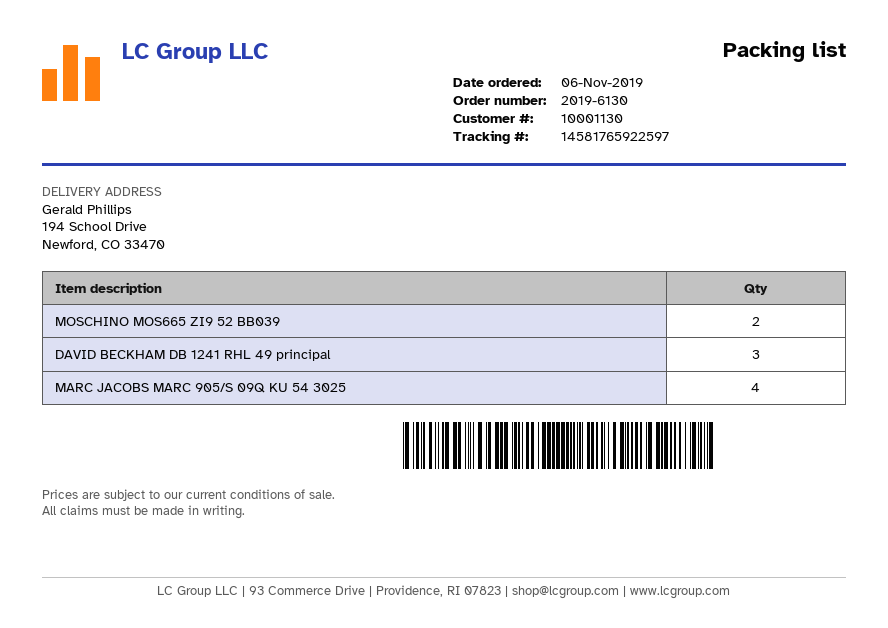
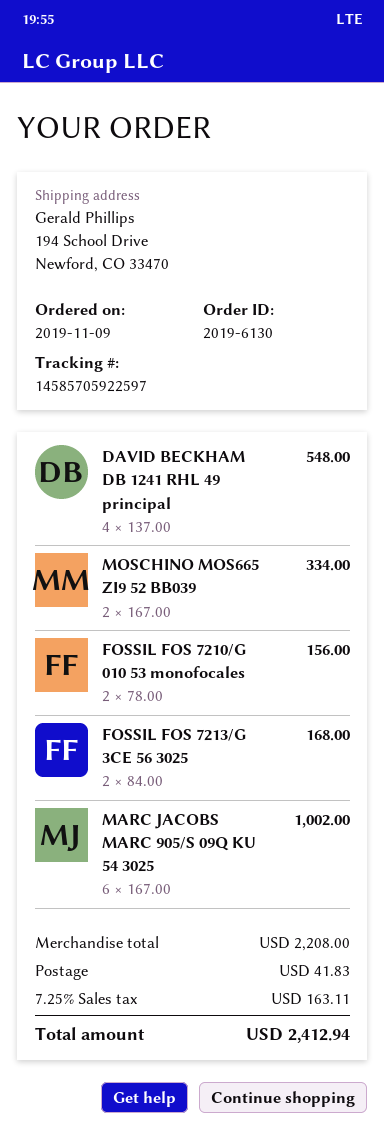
order date: 2019-11-06 -> 2019-11-09
tracking number: 14581765922597 -> 14585705922597
DAVID BECKHAM DB 1241 RHL 49 principal: 3 -> 4
MARC JACOBS MARC 905/S 09Q KU 54 3025: 4 -> 6
FOSSIL FOS 7210/G 010 53 monofocales: none -> 2
FOSSIL FOS 7213/G 3CE 56 3025: none -> 2

